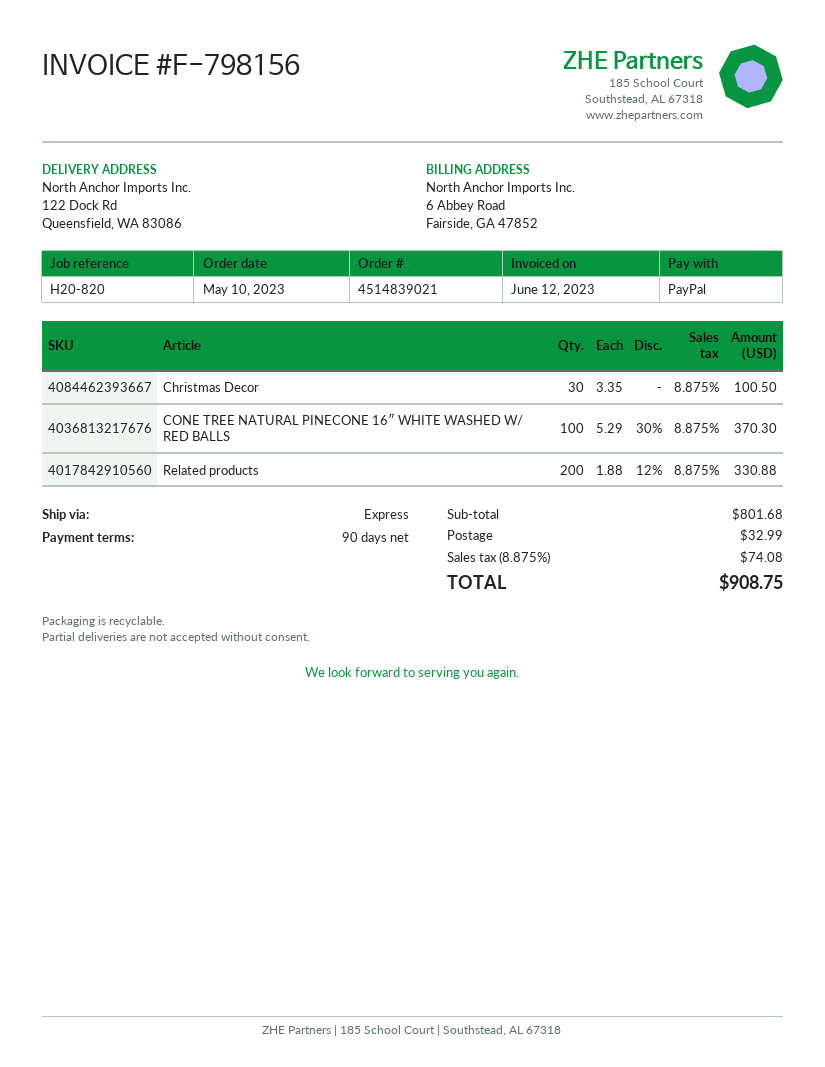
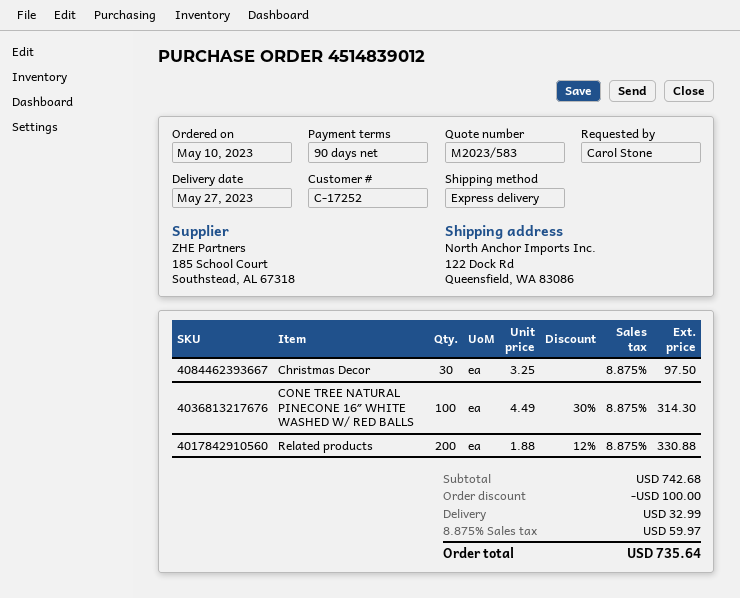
order number: 4514839021 -> 4514839012
Christmas Decor: 30 x 3.35 = 100.50 -> 30 x 3.25 = 97.50
CONE TREE NATURAL PINECONE 16″ WHITE WASHED W/ RED BALLS: 100 x 5.29 - 30% = 370.30 -> 100 x 4.49 - 30% = 314.30
subtotal: 801.68 -> 742.68
discount: none -> 100.00
tax: 8.875% = 74.08 -> 8.875% = 59.97
total: 908.75 -> 735.64

